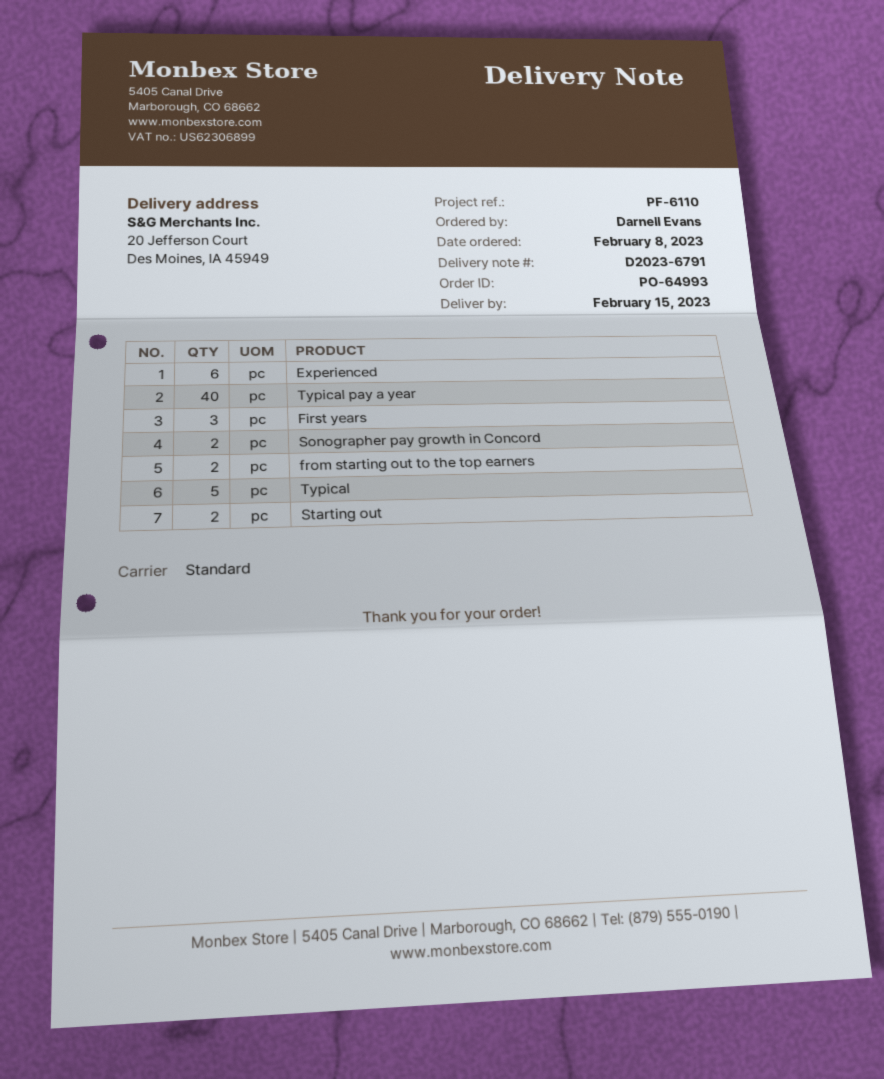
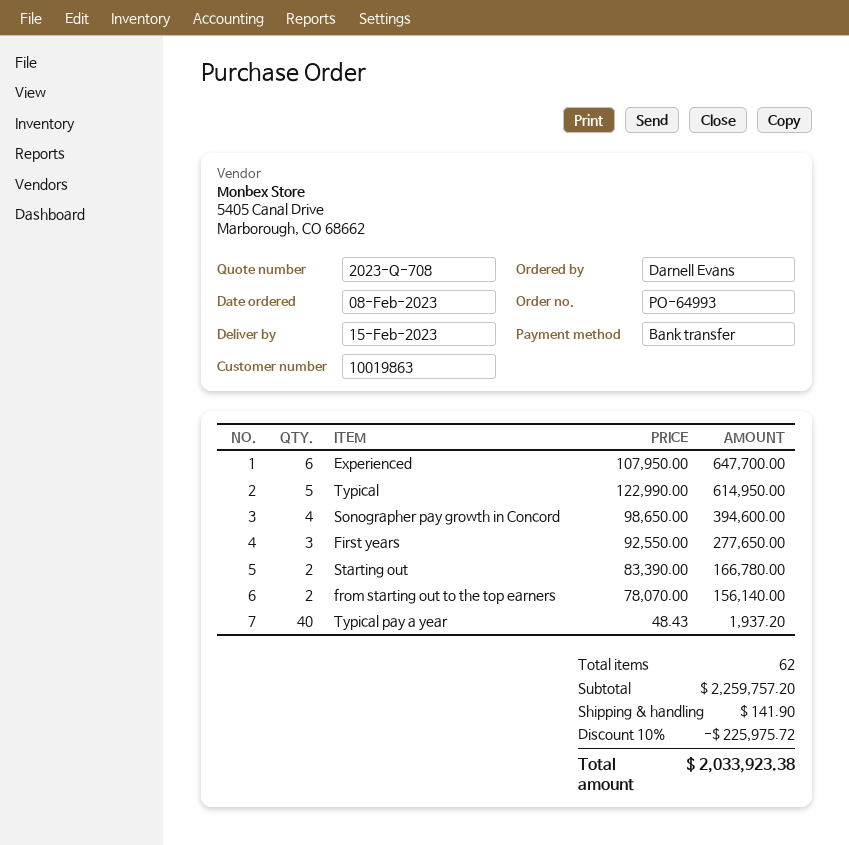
Sonographer pay growth in Concord: 2 -> 4

